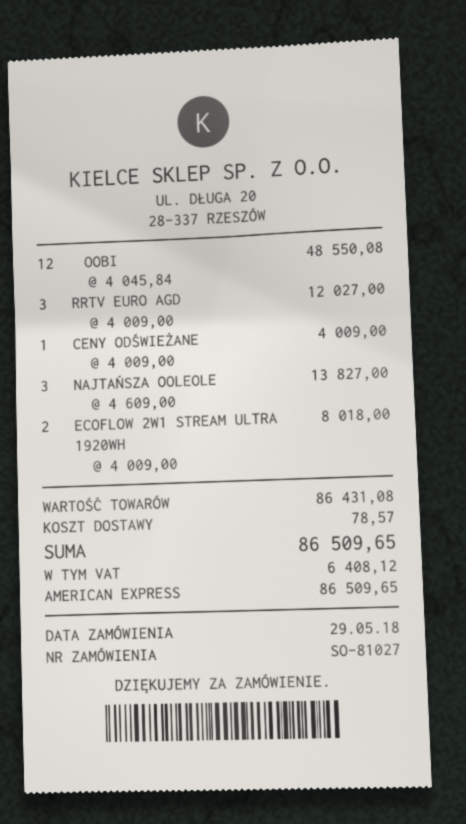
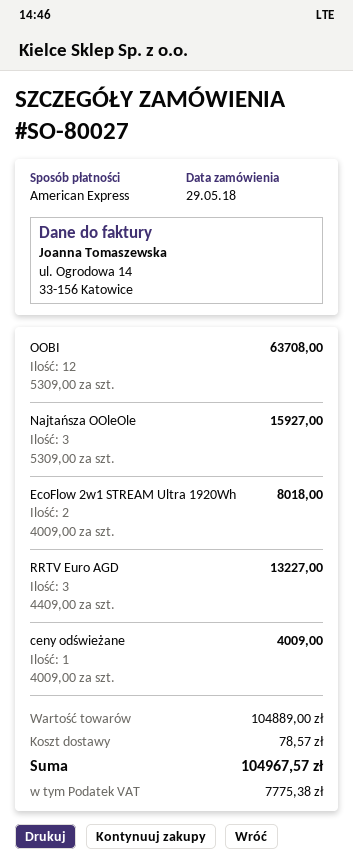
order number: SO-81027 -> SO-80027
OOBI: 12 x 4045.84 = 48550.08 -> 12 x 5309.00 = 63708.00
RRTV EURO AGD: 3 x 4009.00 = 12027.00 -> 3 x 4409.00 = 13227.00
NAJTAŃSZA OOLEOLE: 3 x 4609.00 = 13827.00 -> 3 x 5309.00 = 15927.00
subtotal: 86431.08 -> 104889.00
tax: 6408.12 -> 7775.38
total: 86509.65 -> 104967.57

